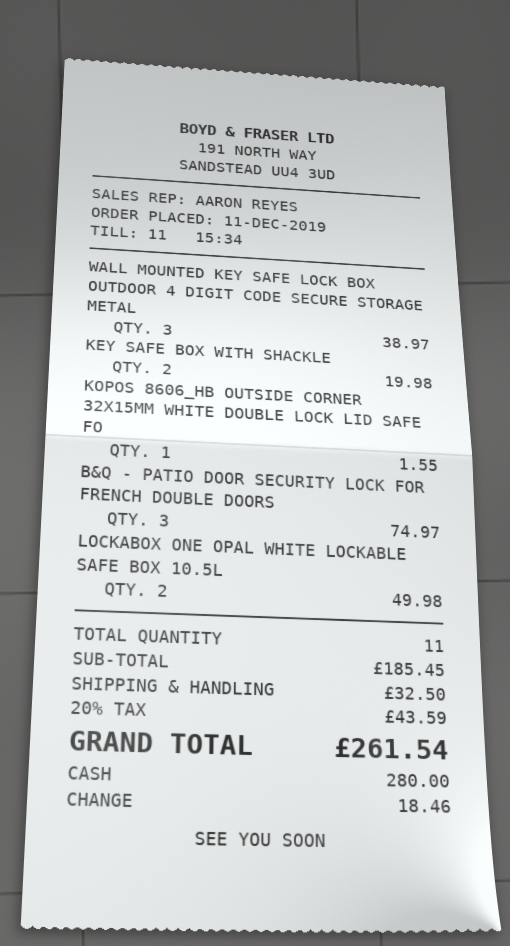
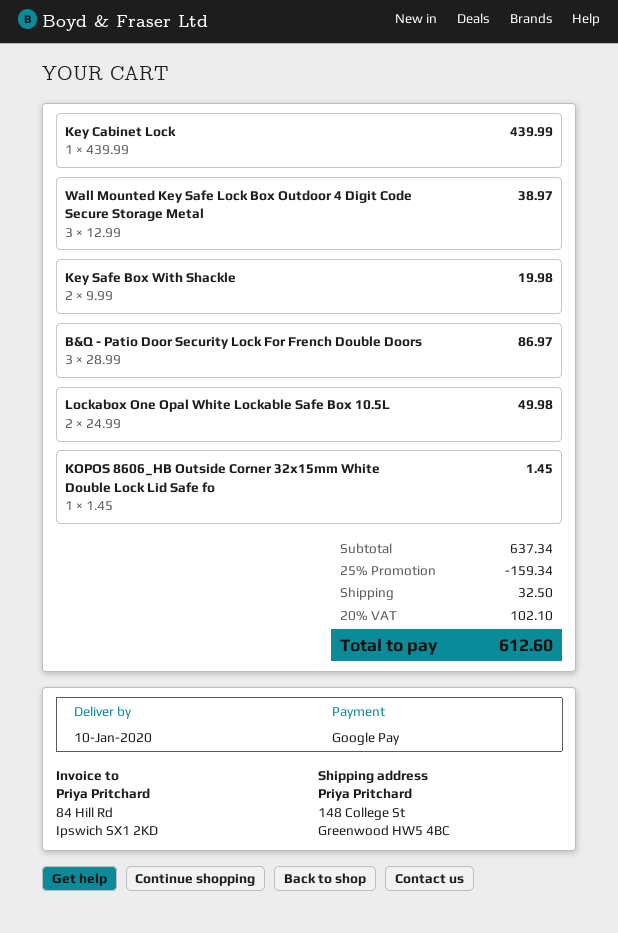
payment method: cash -> Google Pay
KOPOS 8606_HB OUTSIDE CORNER 32X15MM WHITE DOUBLE LOCK LID SAFE FO: 1 for 1.55 -> 1 for 1.45
B&Q - PATIO DOOR SECURITY LOCK FOR FRENCH DOUBLE DOORS: 3 for 74.97 -> 3 for 86.97
Key Cabinet Lock: none -> 1 for 439.99
subtotal: 185.45 -> 637.34
discount: none -> 25% = 159.34
tax: 20% = 43.59 -> 20% = 102.10
total: 261.54 -> 612.60

